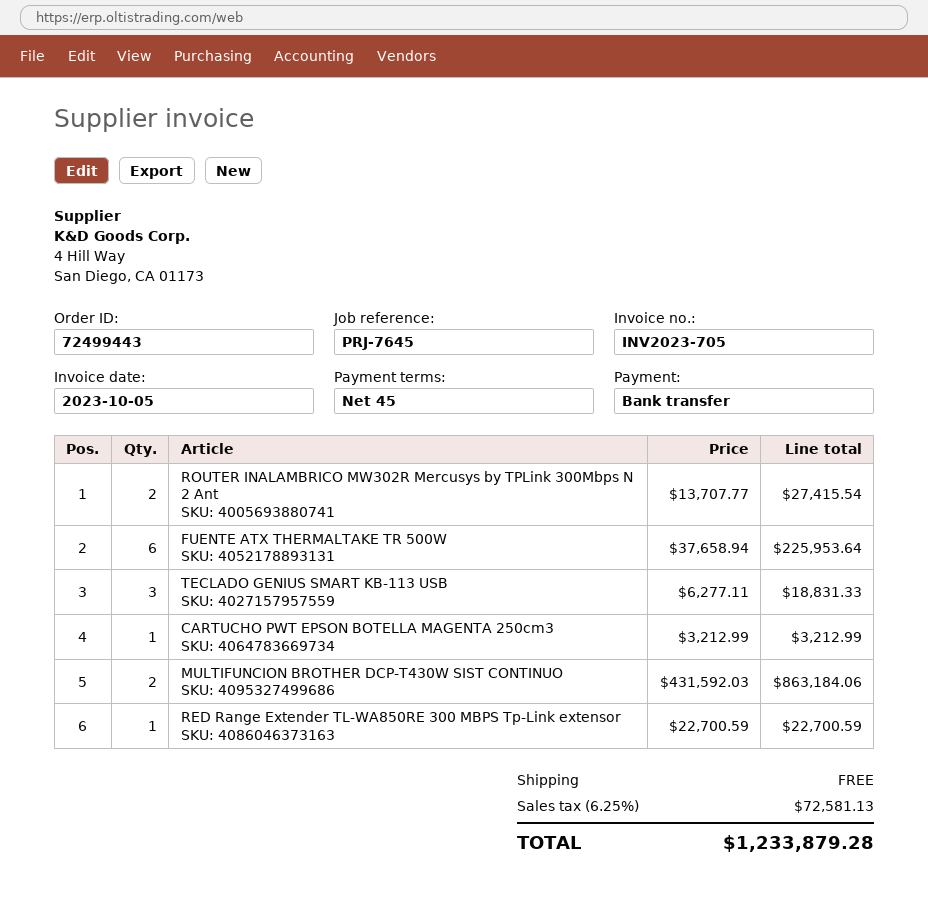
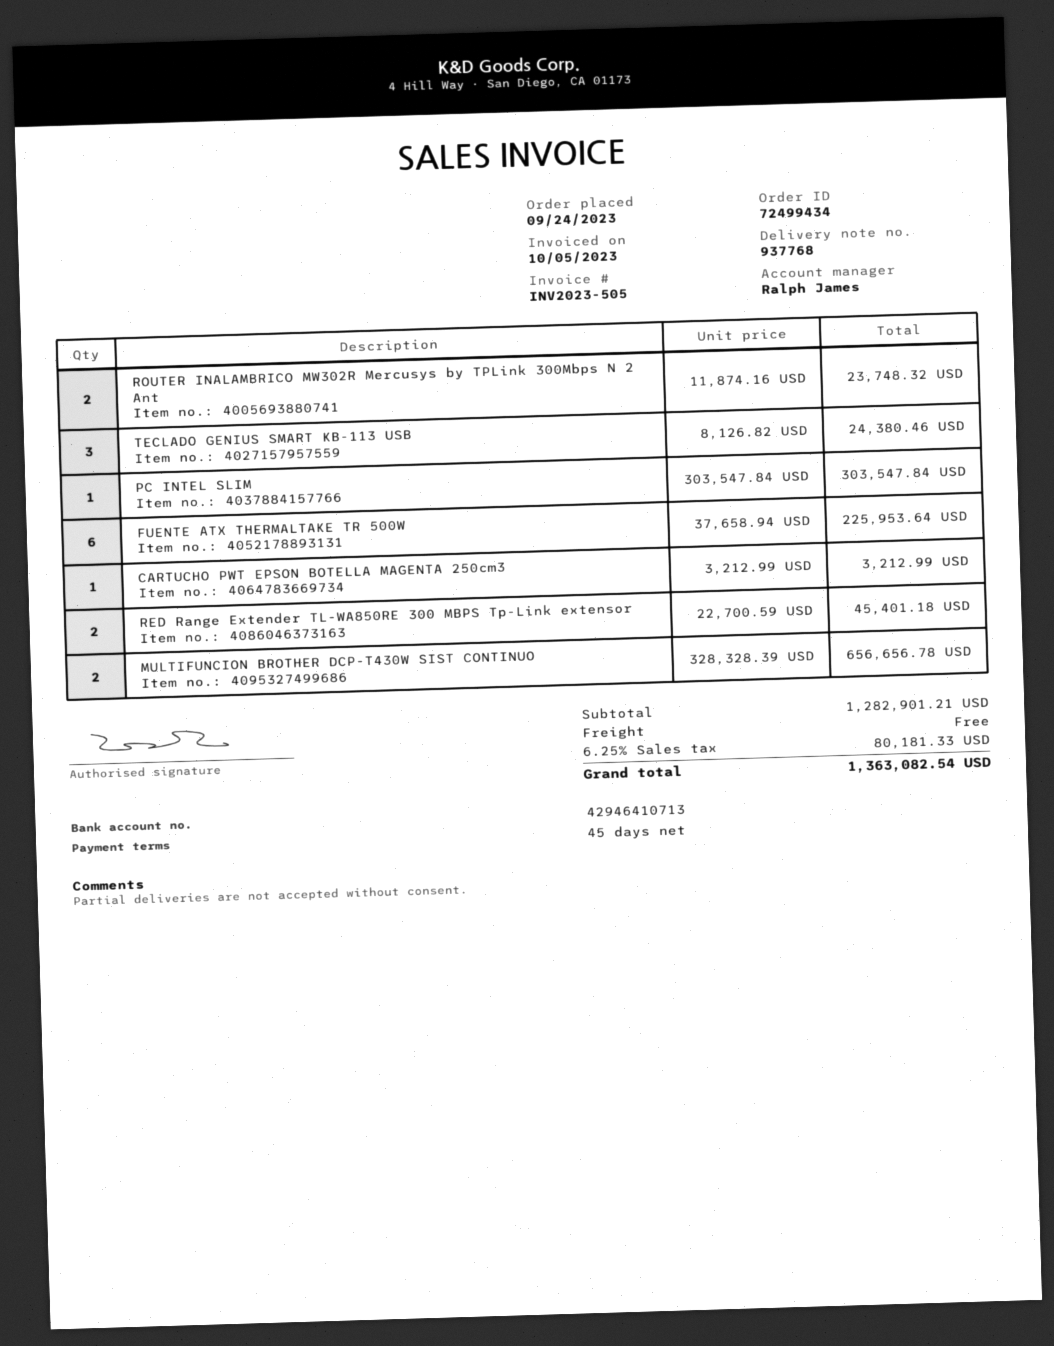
order number: 72499443 -> 72499434
invoice number: INV2023-705 -> INV2023-505
ROUTER INALAMBRICO MW302R Mercusys by TPLink 300Mbps N 2 Ant: 2 x 13707.77 = 27415.54 -> 2 x 11874.16 = 23748.32
TECLADO GENIUS SMART KB-113 USB: 3 x 6277.11 = 18831.33 -> 3 x 8126.82 = 24380.46
MULTIFUNCION BROTHER DCP-T430W SIST CONTINUO: 2 x 431592.03 = 863184.06 -> 2 x 328328.39 = 656656.78
RED Range Extender TL-WA850RE 300 MBPS Tp-Link extensor: 1 x 22700.59 = 22700.59 -> 2 x 22700.59 = 45401.18
PC INTEL SLIM: none -> 1 x 303547.84 = 303547.84
tax: 6.25% = 72581.13 -> 6.25% = 80181.33
total: 1233879.28 -> 1363082.54

